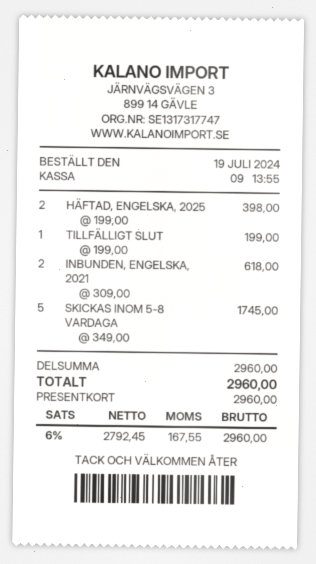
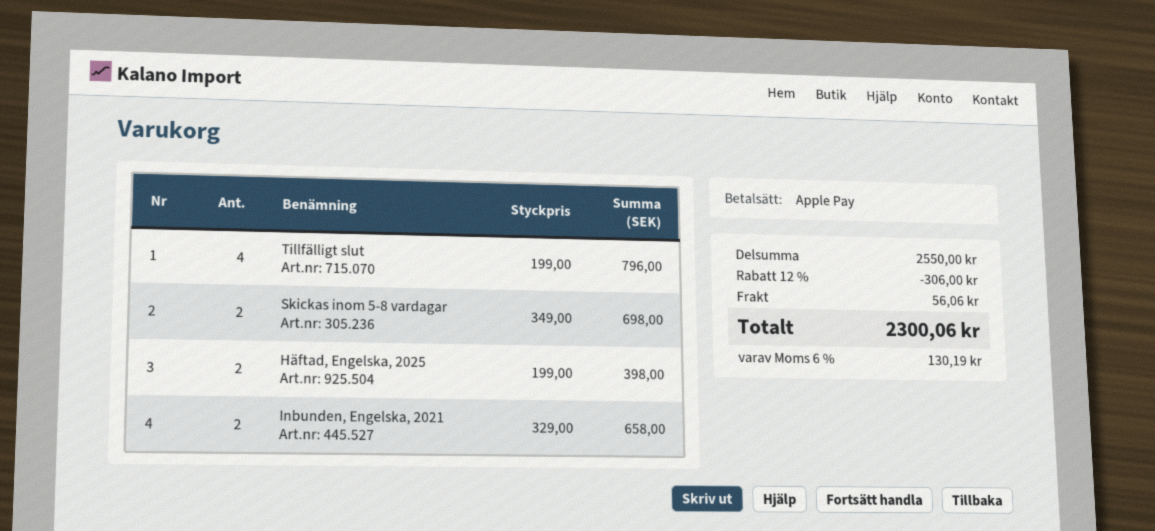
payment method: gift card -> Apple Pay
TILLFÄLLIGT SLUT: 1 x 199.00 = 199.00 -> 4 x 199.00 = 796.00
INBUNDEN, ENGELSKA, 2021: 2 x 309.00 = 618.00 -> 2 x 329.00 = 658.00
SKICKAS INOM 5-8 VARDAGA: 5 x 349.00 = 1745.00 -> 2 x 349.00 = 698.00
subtotal: 2960.00 -> 2550.00
discount: none -> 12% = 306.00
shipping: none -> 56.06
tax: 6% = 167.55 -> 6% = 130.19
total: 2960.00 -> 2300.06

